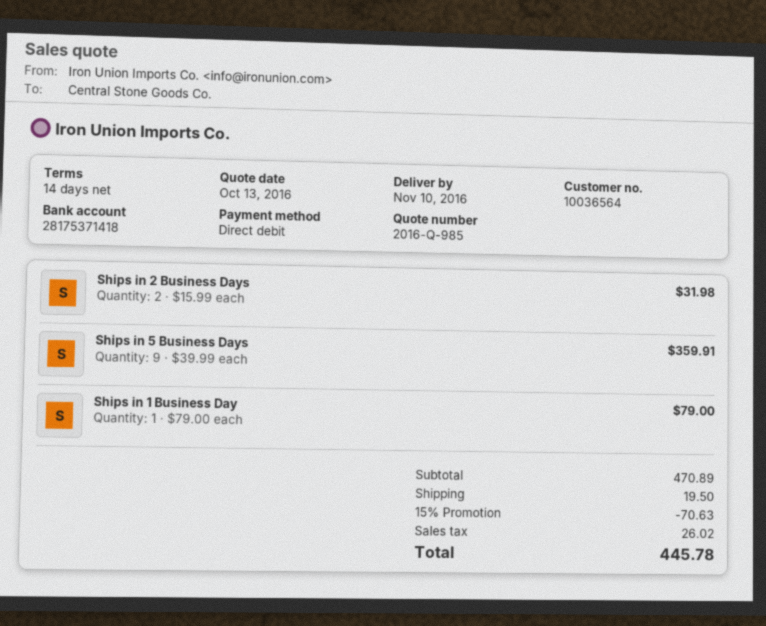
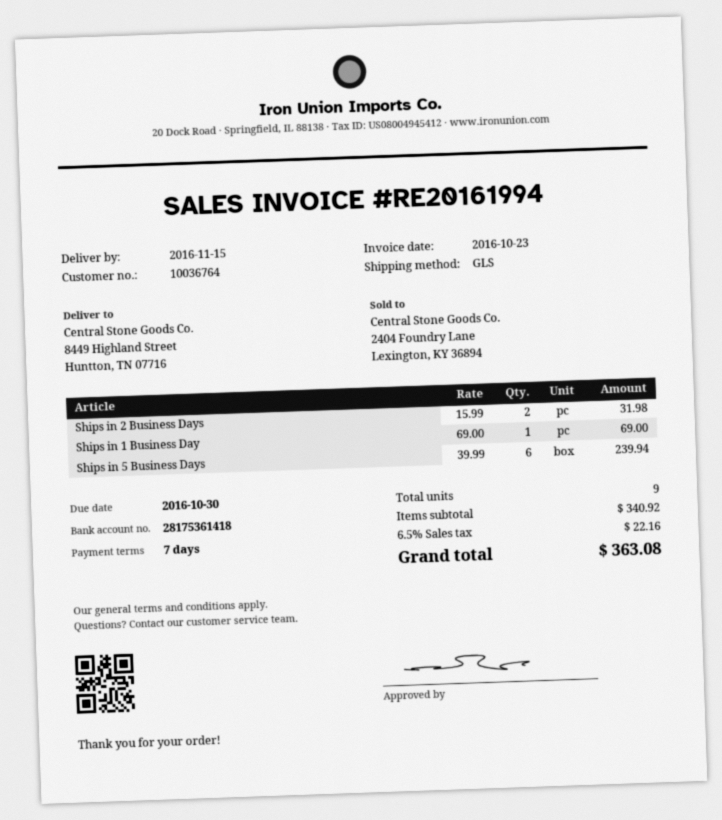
delivery date: 2016-11-10 -> 2016-11-15
payment terms: 14 days -> 7 days
customer number: 10036564 -> 10036764
bank account: 28175371418 -> 28175361418
Ships in 5 Business Days: 9 x 39.99 = 359.91 -> 6 x 39.99 = 239.94
Ships in 1 Business Day: 1 x 79.00 = 79.00 -> 1 x 69.00 = 69.00
subtotal: 470.89 -> 340.92
discount: 15% = 70.63 -> none
shipping: 19.50 -> none
tax: 26.02 -> 22.16
total: 445.78 -> 363.08

